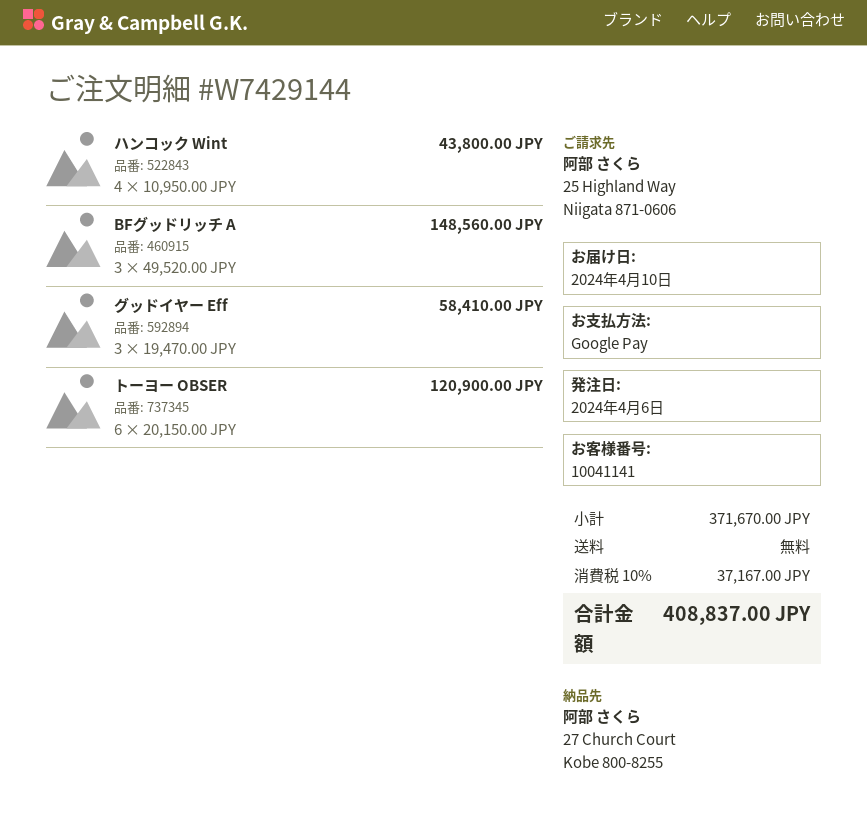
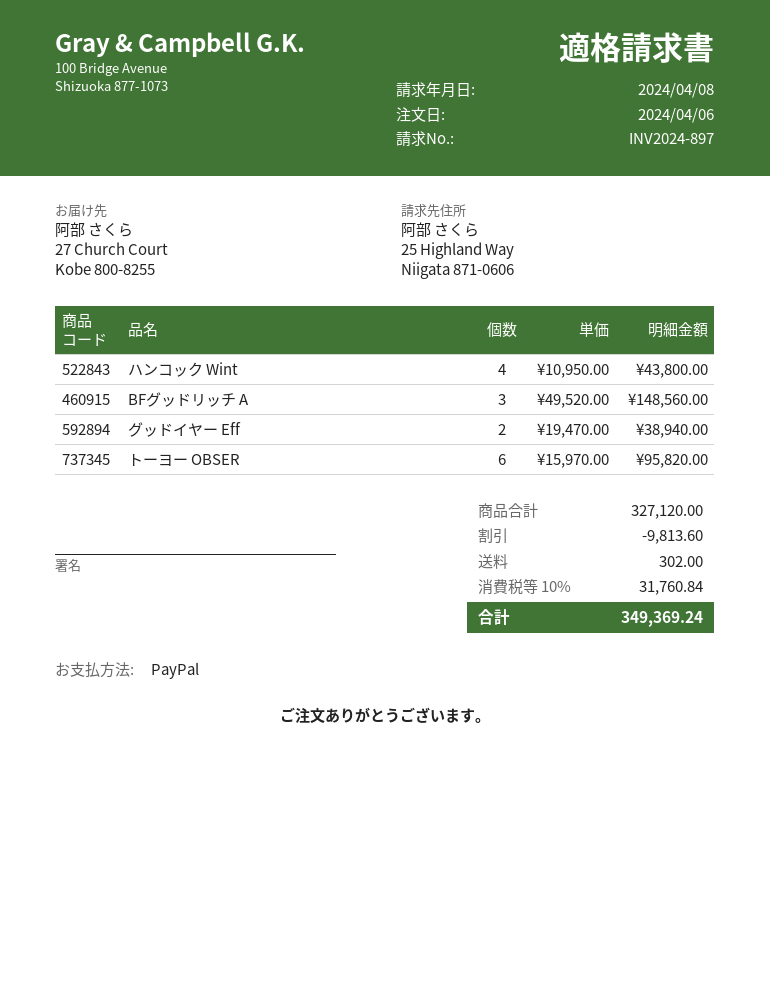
payment method: Google Pay -> PayPal
グッドイヤー Eff: 3 x 19470.00 = 58410.00 -> 2 x 19470.00 = 38940.00
トーヨー OBSER: 6 x 20150.00 = 120900.00 -> 6 x 15970.00 = 95820.00
subtotal: 371670.00 -> 327120.00
discount: none -> 9813.60
shipping: 0.00 -> 302.00
tax: 10% = 37167.00 -> 10% = 31760.84
total: 408837.00 -> 349369.24

